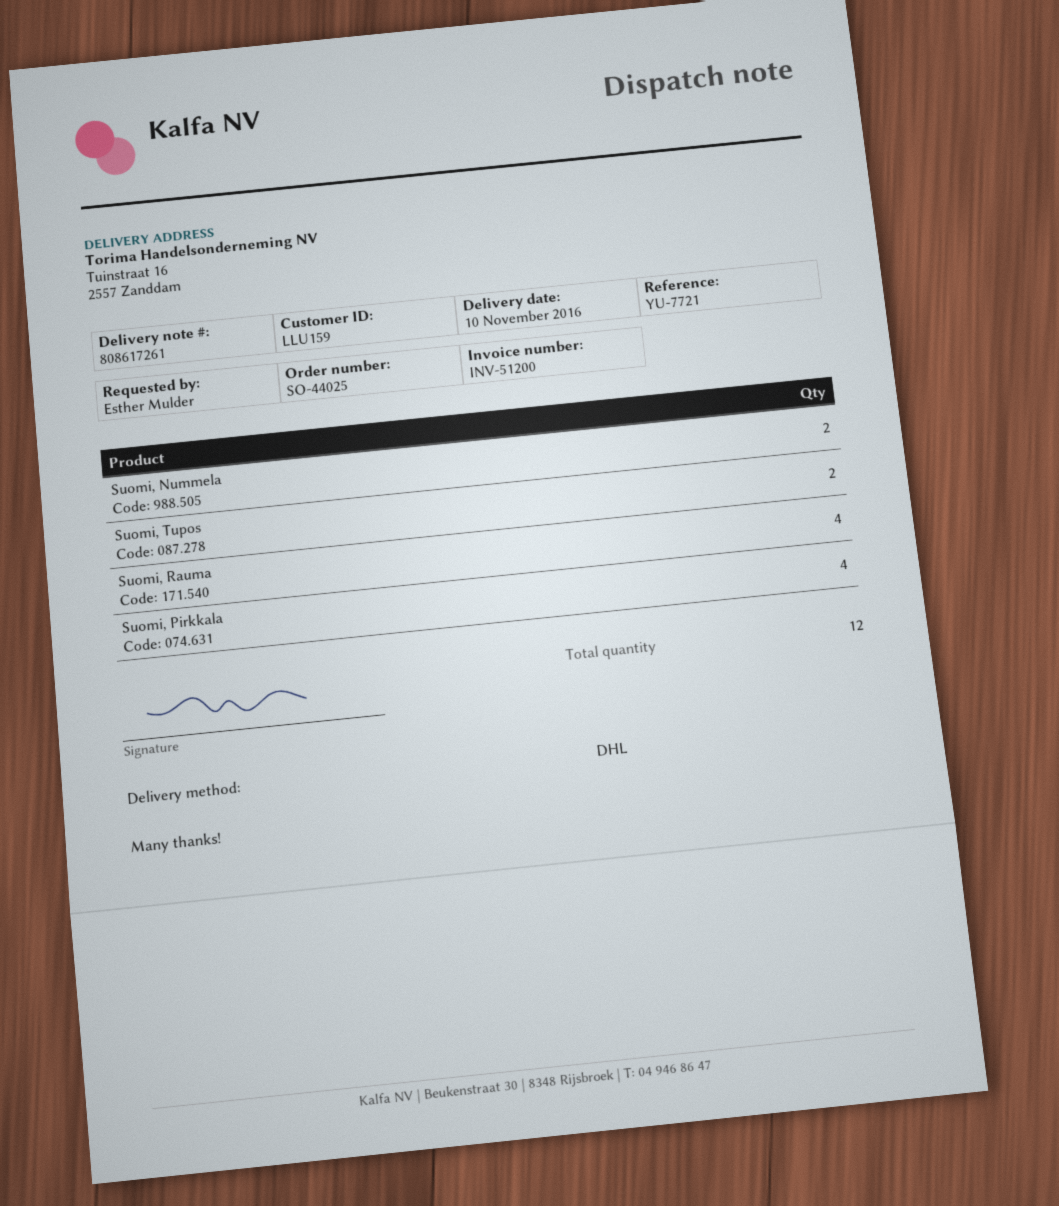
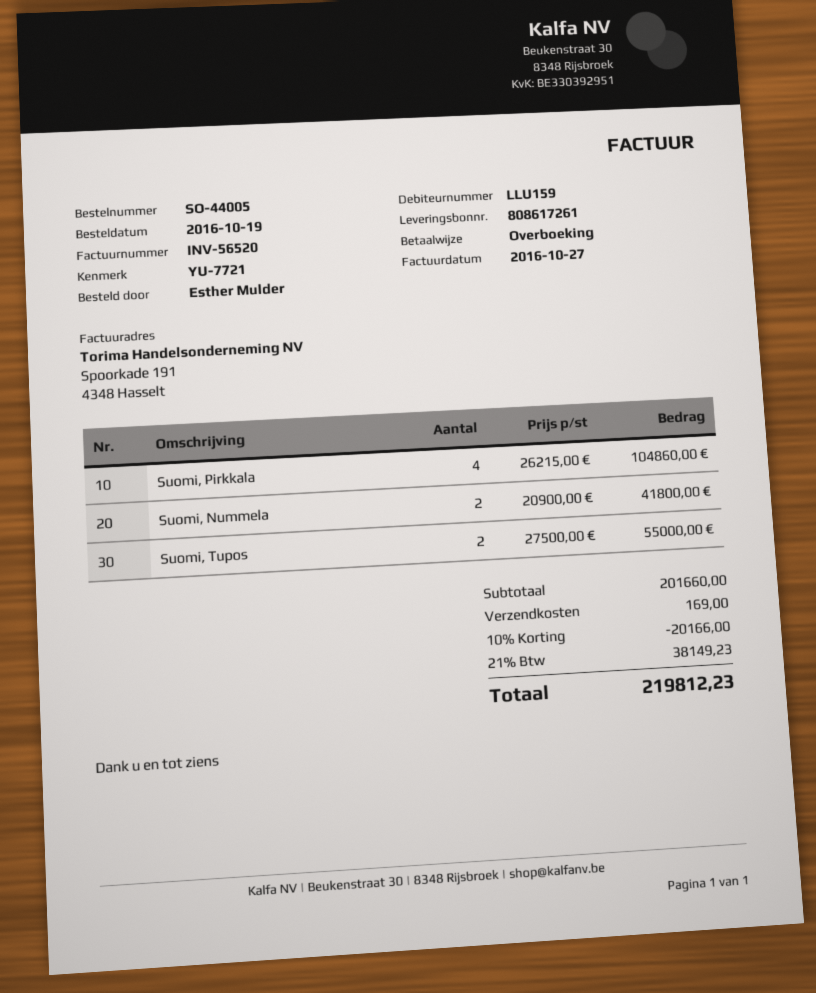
order number: SO-44025 -> SO-44005
invoice number: INV-51200 -> INV-56520
Suomi, Rauma: 4 -> none

